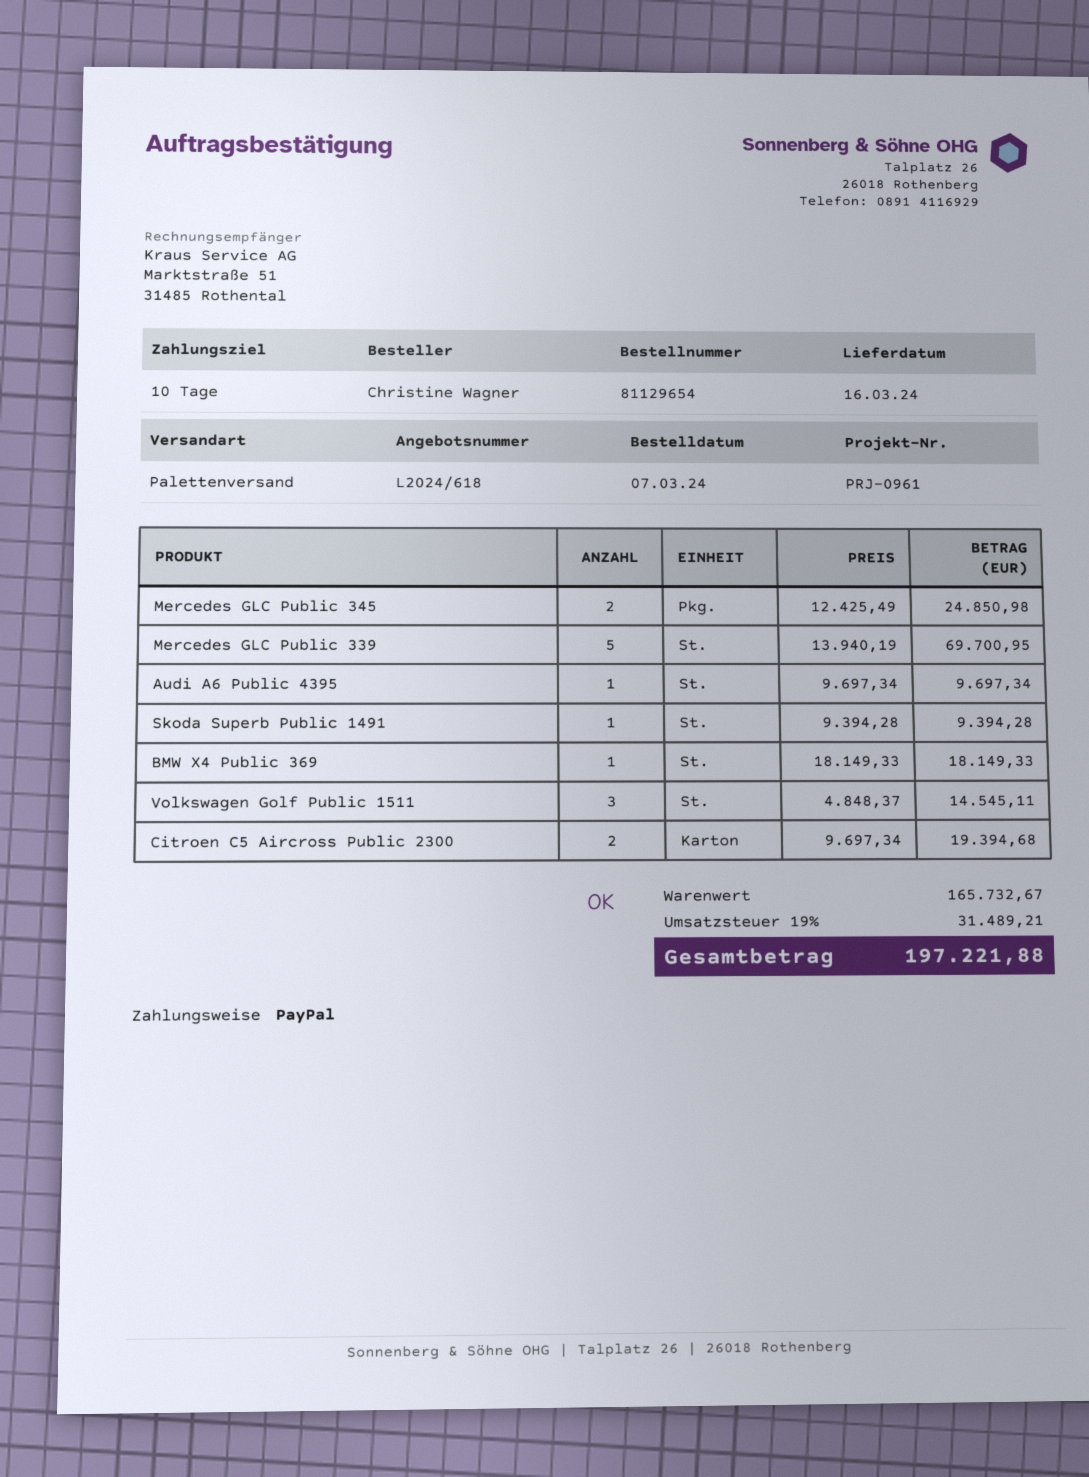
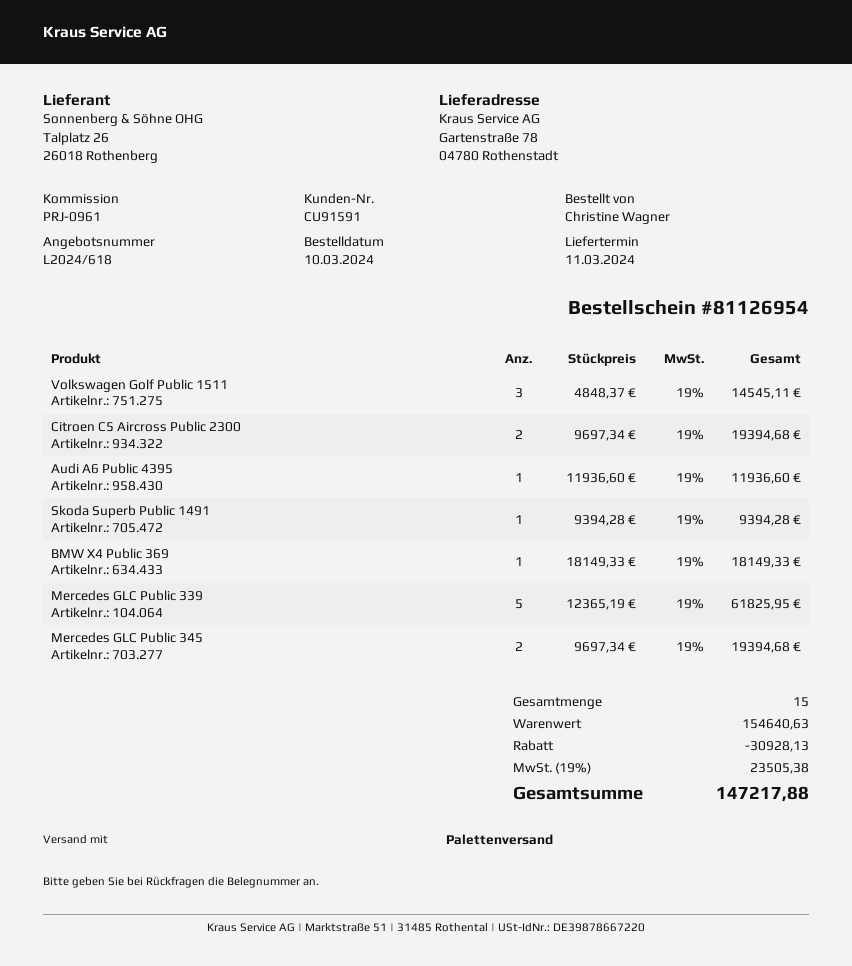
order number: 81129654 -> 81126954
order date: 2024-03-07 -> 2024-03-10
delivery date: 2024-03-16 -> 2024-03-11
Mercedes GLC Public 345: 2 x 12425.49 = 24850.98 -> 2 x 9697.34 = 19394.68
Mercedes GLC Public 339: 5 x 13940.19 = 69700.95 -> 5 x 12365.19 = 61825.95
Audi A6 Public 4395: 1 x 9697.34 = 9697.34 -> 1 x 11936.60 = 11936.60
subtotal: 165732.67 -> 154640.63
discount: none -> 30928.13
tax: 19% = 31489.21 -> 19% = 23505.38
total: 197221.88 -> 147217.88

